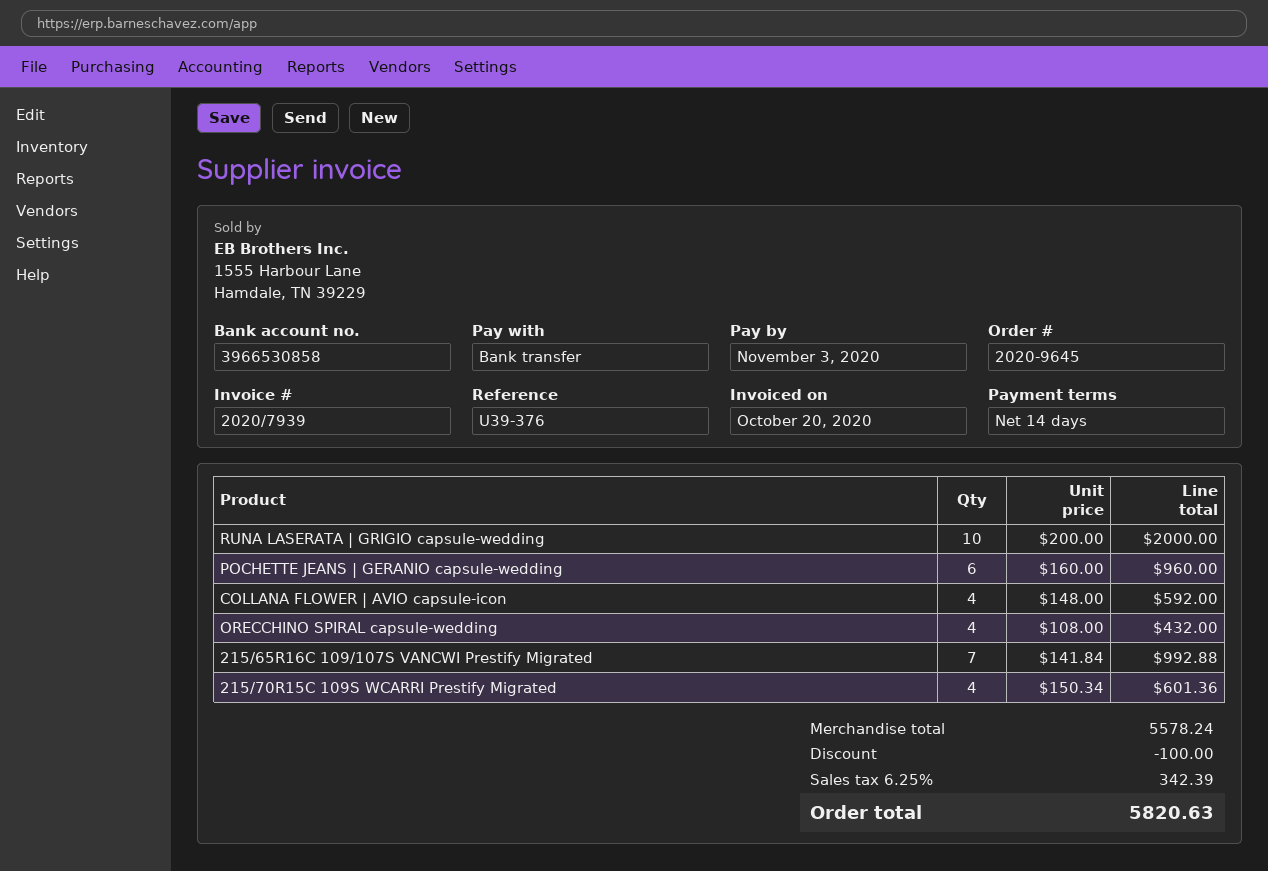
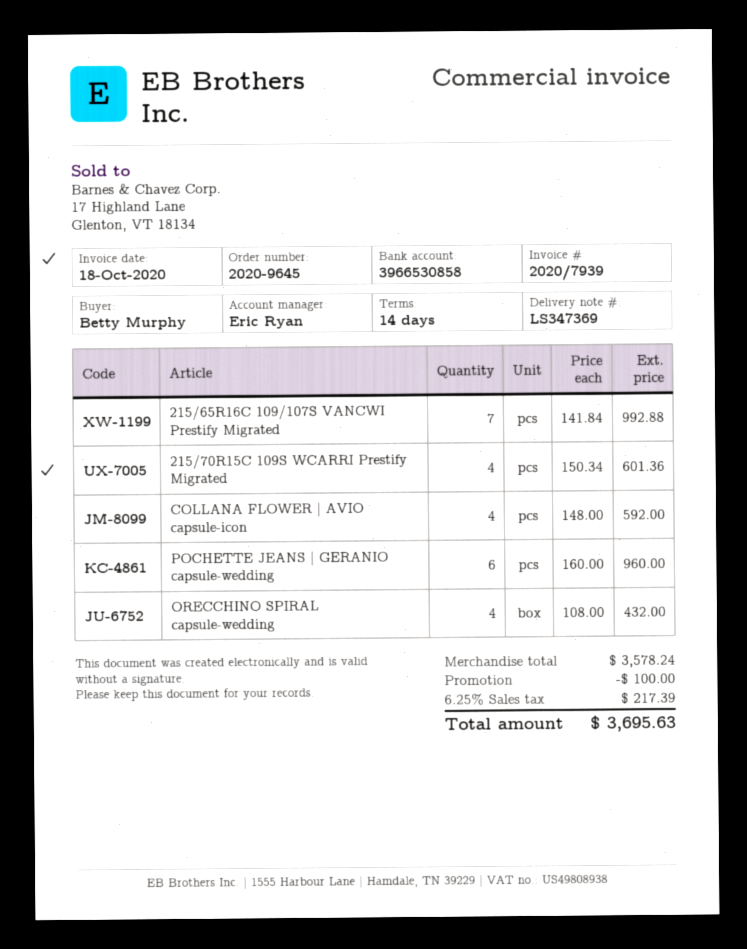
invoice date: 2020-10-20 -> 2020-10-18
RUNA LASERATA | GRIGIO capsule-wedding: 10 x 200.00 = 2000.00 -> none
subtotal: 5578.24 -> 3578.24
tax: 6.25% = 342.39 -> 6.25% = 217.39
total: 5820.63 -> 3695.63

